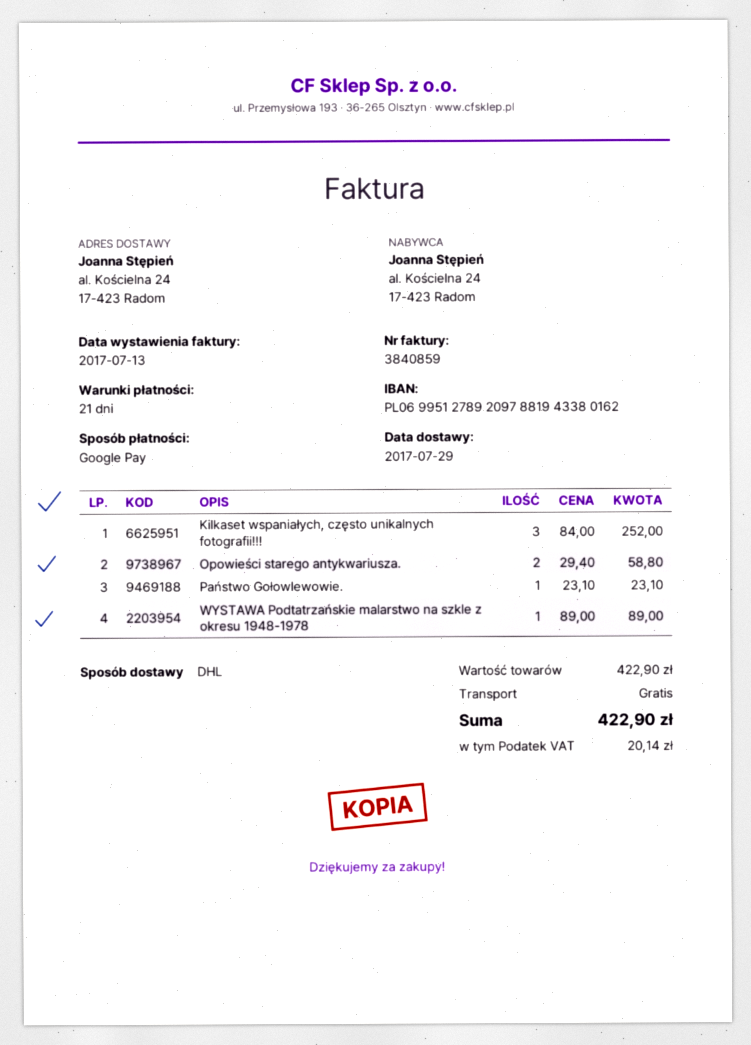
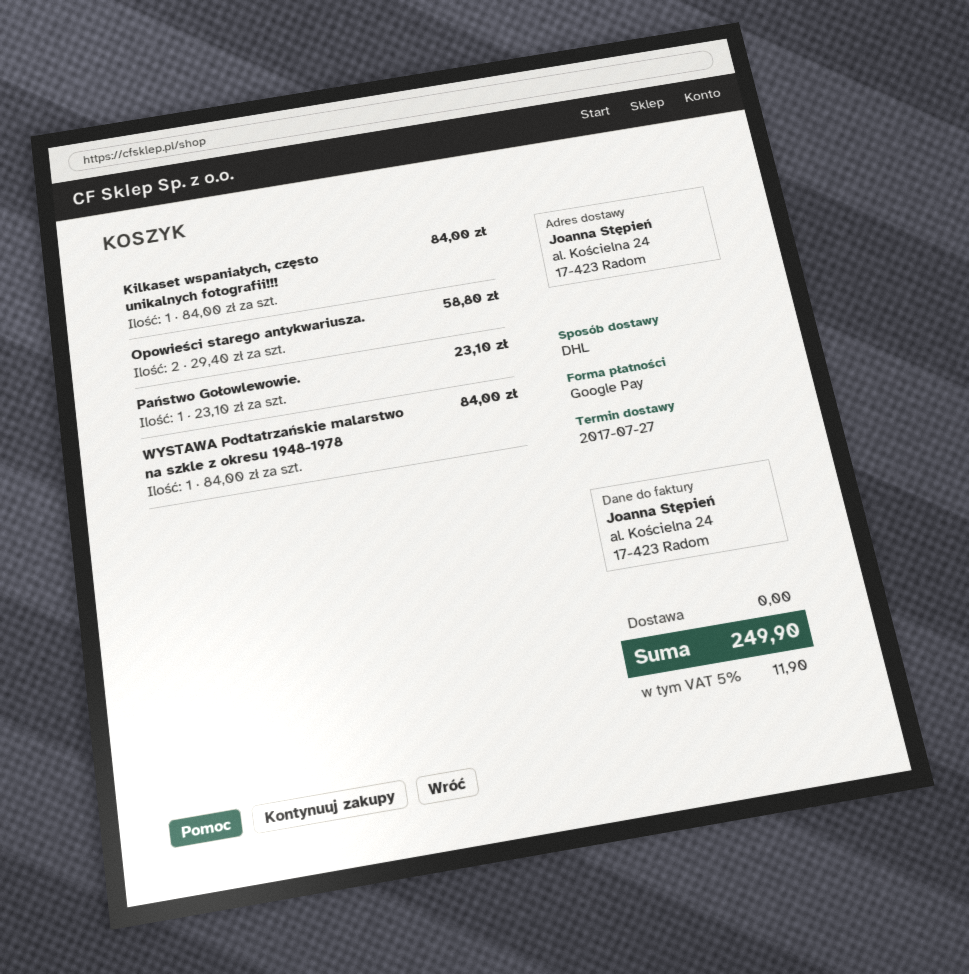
delivery date: 2017-07-29 -> 2017-07-27
Kilkaset wspaniałych, często unikalnych fotografii!!!: 3 x 84.00 = 252.00 -> 1 x 84.00 = 84.00
WYSTAWA Podtatrzańskie malarstwo na szkle z okresu 1948-1978: 1 x 89.00 = 89.00 -> 1 x 84.00 = 84.00
tax: 20.14 -> 11.90
total: 422.90 -> 249.90

